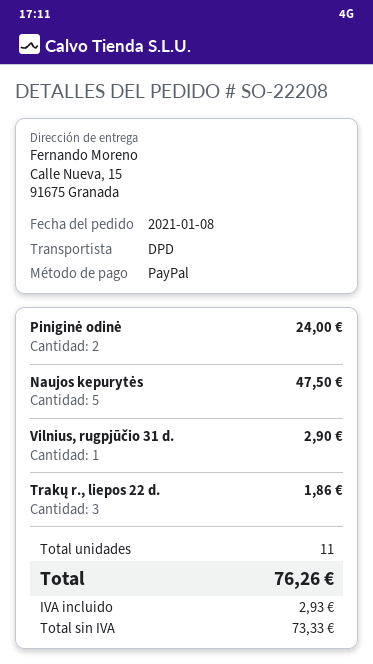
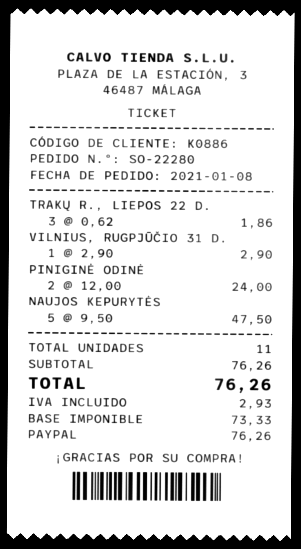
order number: SO-22208 -> SO-22280

